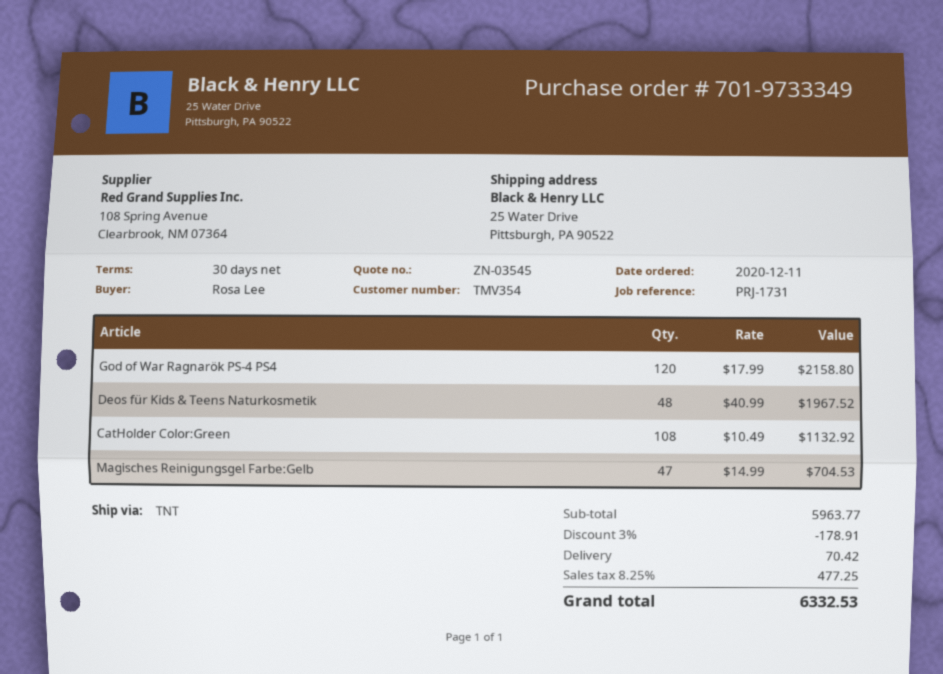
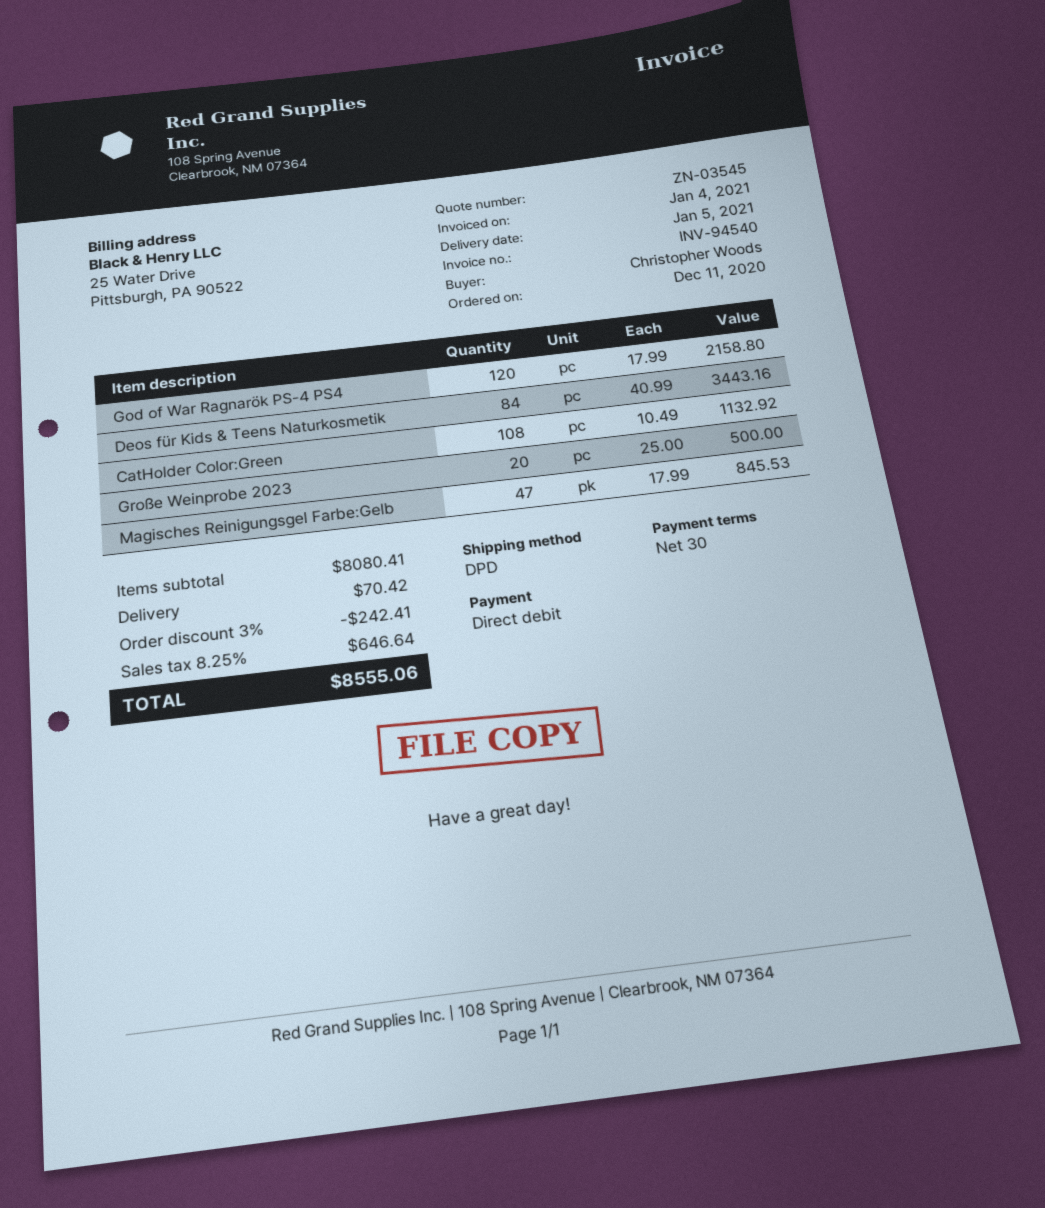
ordered by: Rosa Lee -> Christopher Woods
shipping method: TNT -> DPD
Deos für Kids & Teens Naturkosmetik: 48 x 40.99 = 1967.52 -> 84 x 40.99 = 3443.16
Magisches Reinigungsgel Farbe:Gelb: 47 x 14.99 = 704.53 -> 47 x 17.99 = 845.53
Große Weinprobe 2023: none -> 20 x 25.00 = 500.00
subtotal: 5963.77 -> 8080.41
discount: 3% = 178.91 -> 3% = 242.41
tax: 8.25% = 477.25 -> 8.25% = 646.64
total: 6332.53 -> 8555.06

